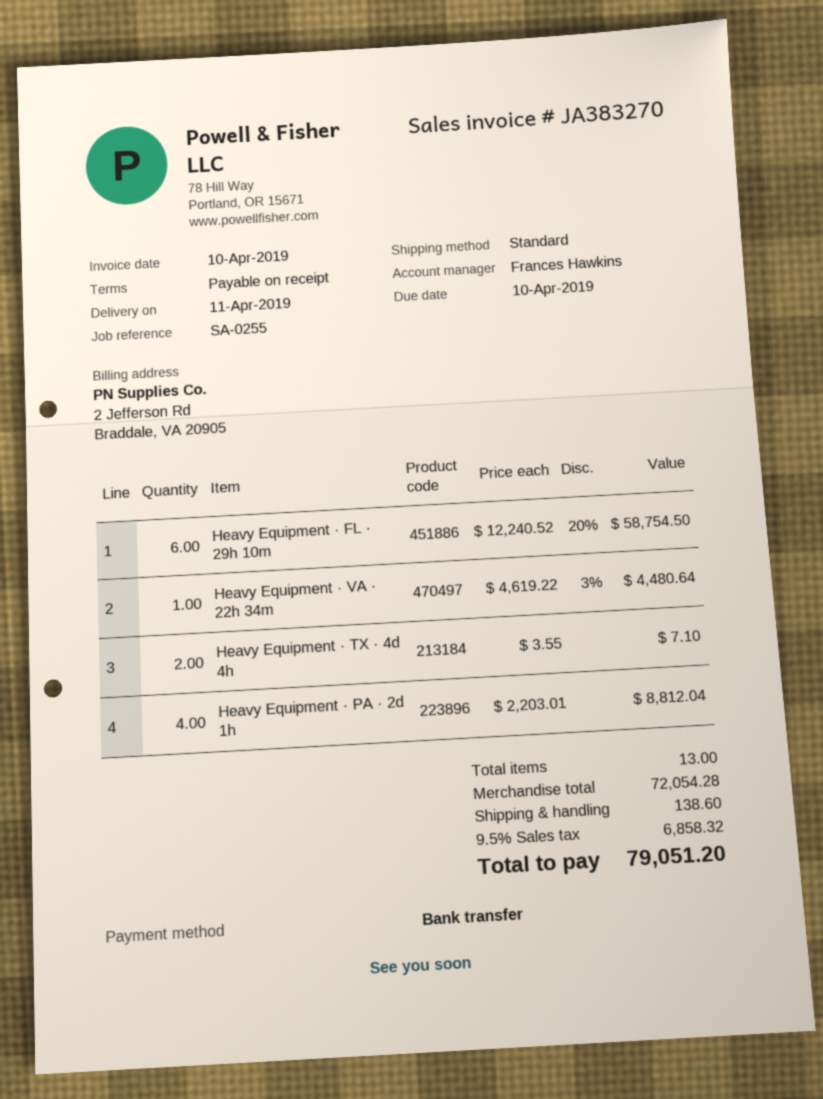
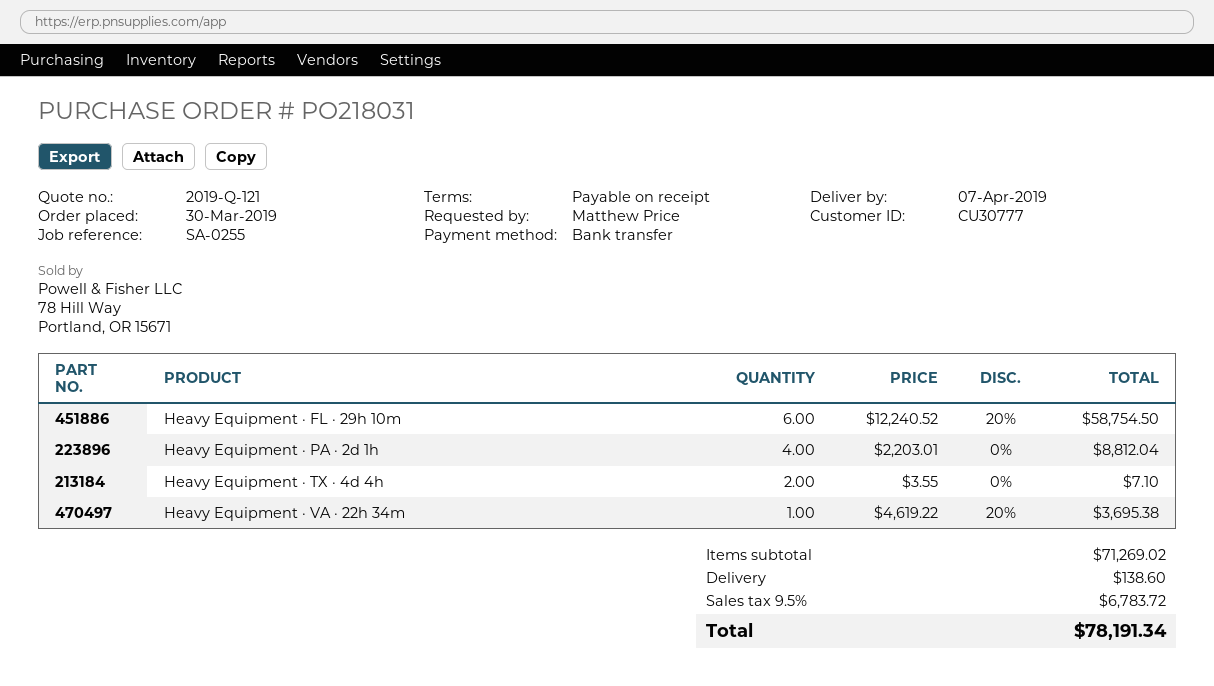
delivery date: 2019-04-11 -> 2019-04-07
Heavy Equipment · VA · 22h 34m: 1 x 4619.22 - 3% = 4480.64 -> 1 x 4619.22 - 20% = 3695.38
subtotal: 72054.28 -> 71269.02
tax: 9.5% = 6858.32 -> 9.5% = 6783.72
total: 79051.20 -> 78191.34

